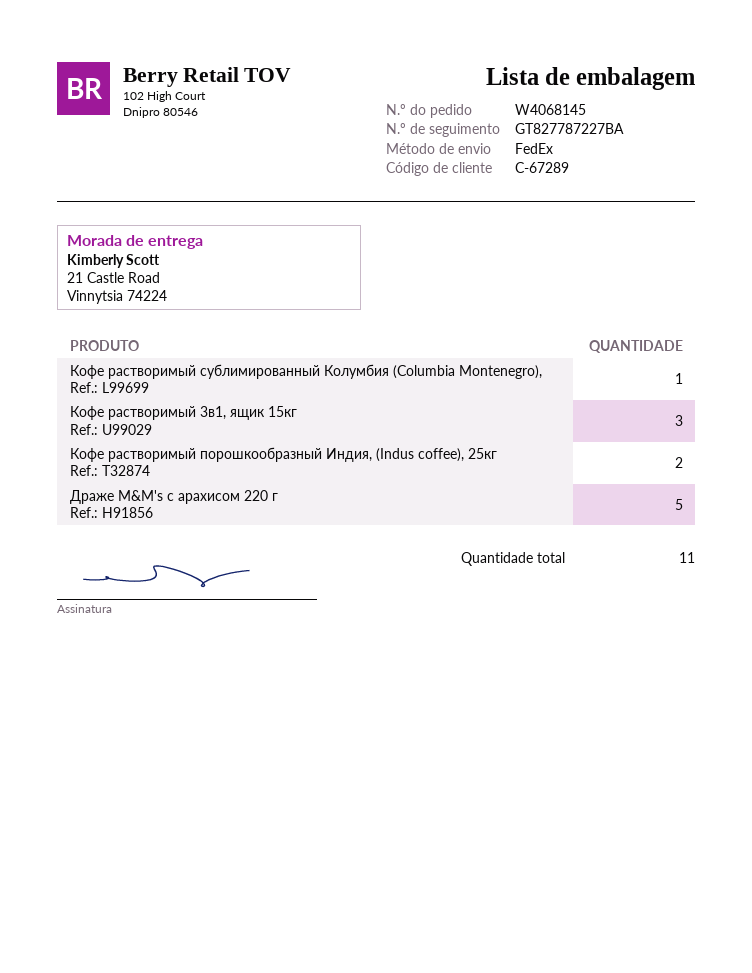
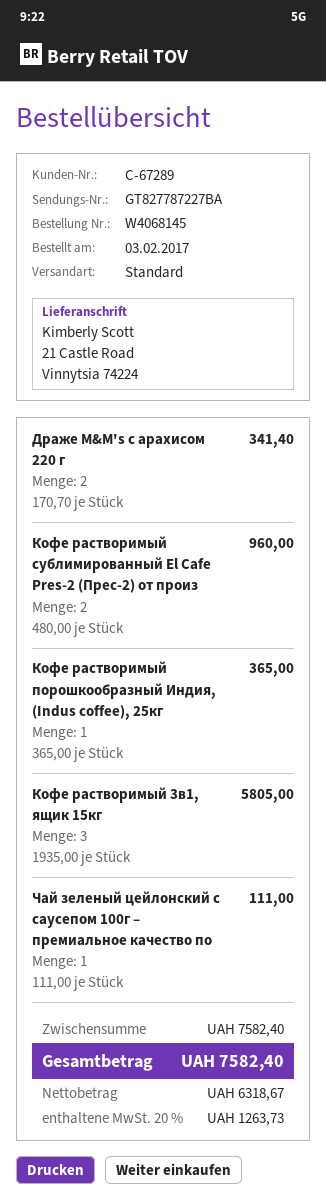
shipping method: FedEx -> standard
Кофе растворимый сублимированный Колумбия (Columbia Montenegro),: 1 -> none
Кофе растворимый порошкообразный Индия, (Indus coffee), 25кг: 2 -> 1
Драже M&M's с арахисом 220 г: 5 -> 2
Кофе растворимый сублимированный El Cafe Pres-2 (Прес-2) от произ: none -> 2
Чай зеленый цейлонский с саусепом 100г – премиальное качество по: none -> 1

